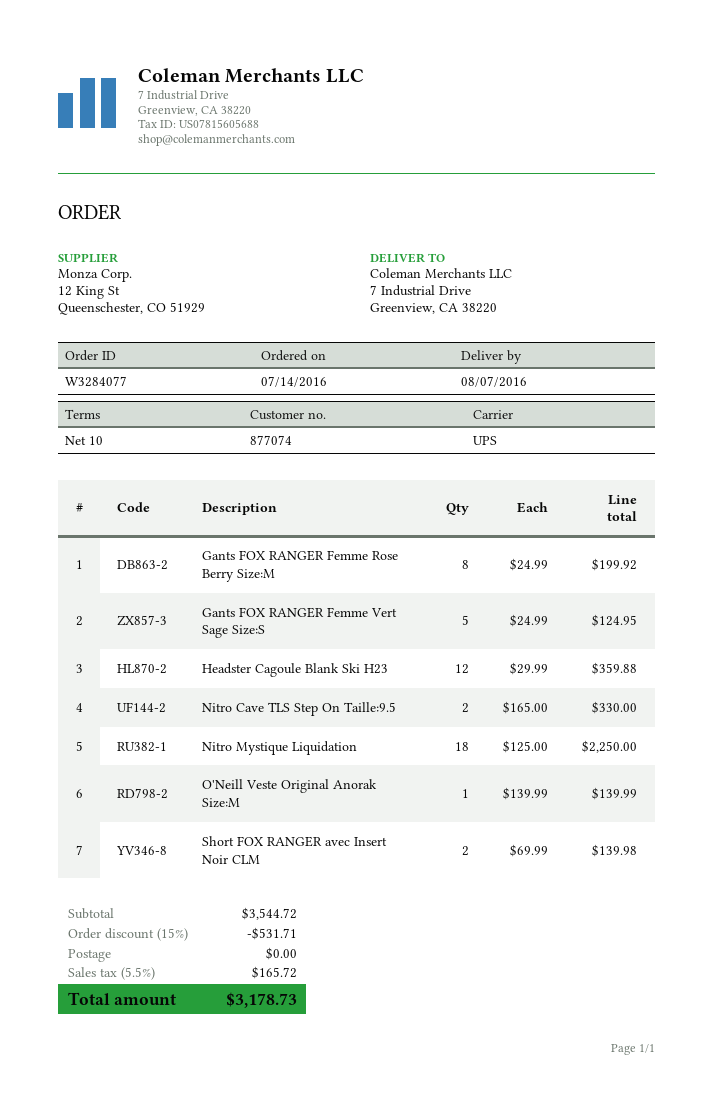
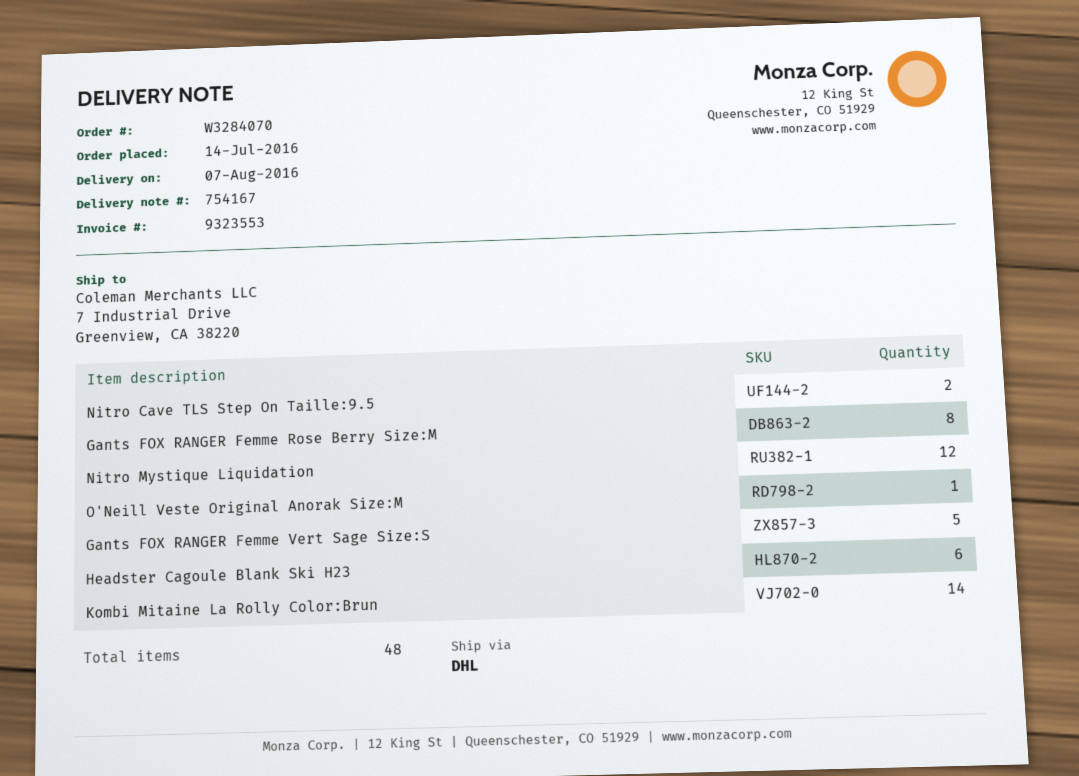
order number: W3284077 -> W3284070
shipping method: UPS -> DHL
Headster Cagoule Blank Ski H23: 12 -> 6
Nitro Mystique Liquidation: 18 -> 12
Short FOX RANGER avec Insert Noir CLM: 2 -> none
Kombi Mitaine La Rolly Color:Brun: none -> 14

